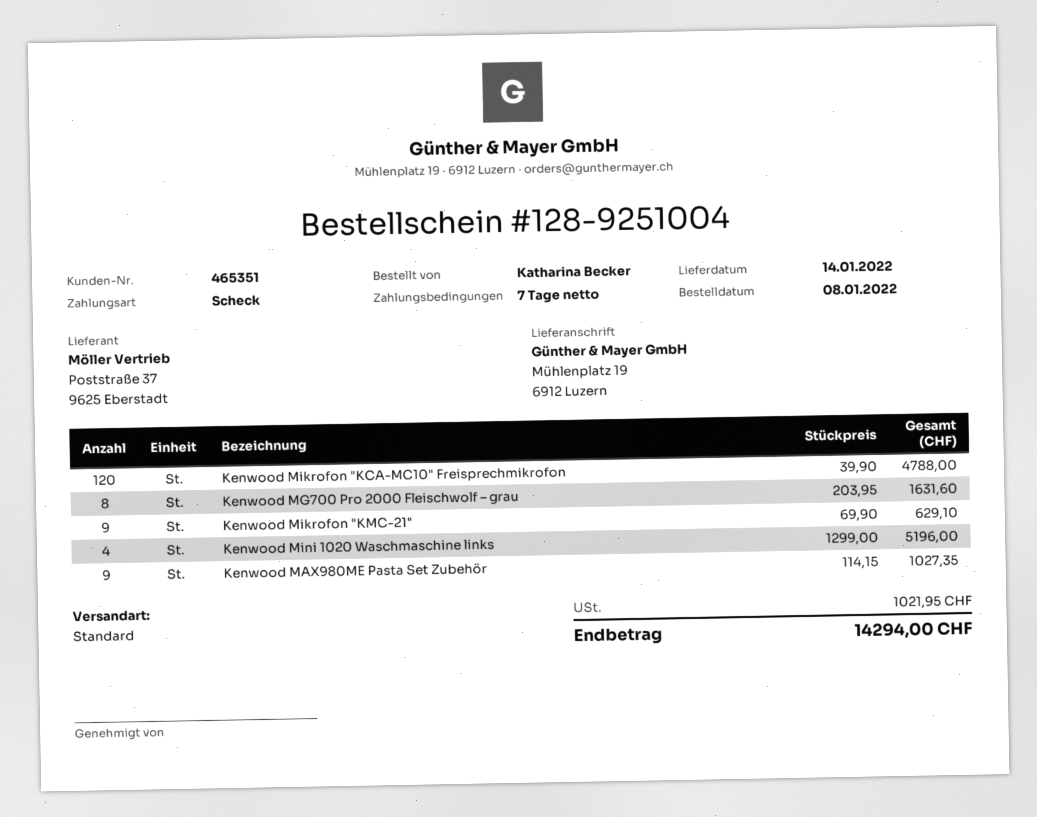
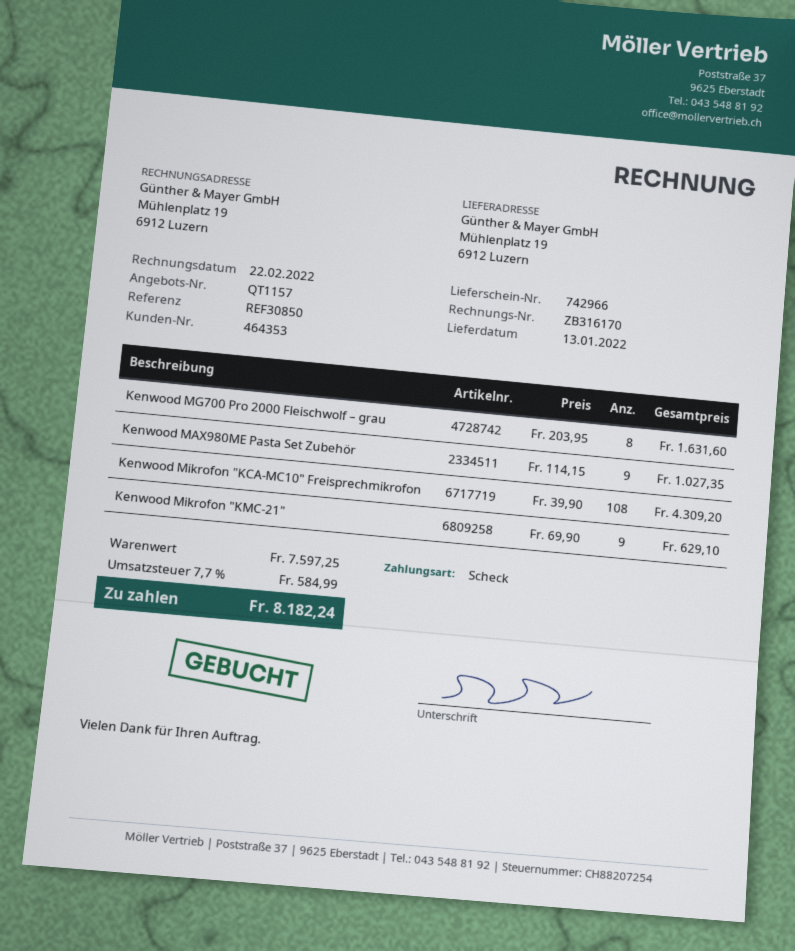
delivery date: 2022-01-14 -> 2022-01-13
customer number: 465351 -> 464353
Kenwood Mikrofon "KCA-MC10" Freisprechmikrofon: 120 x 39.90 = 4788.00 -> 108 x 39.90 = 4309.20
Kenwood Mini 1020 Waschmaschine links: 4 x 1299.00 = 5196.00 -> none
tax: 1021.95 -> 584.99
total: 14294.00 -> 8182.24

